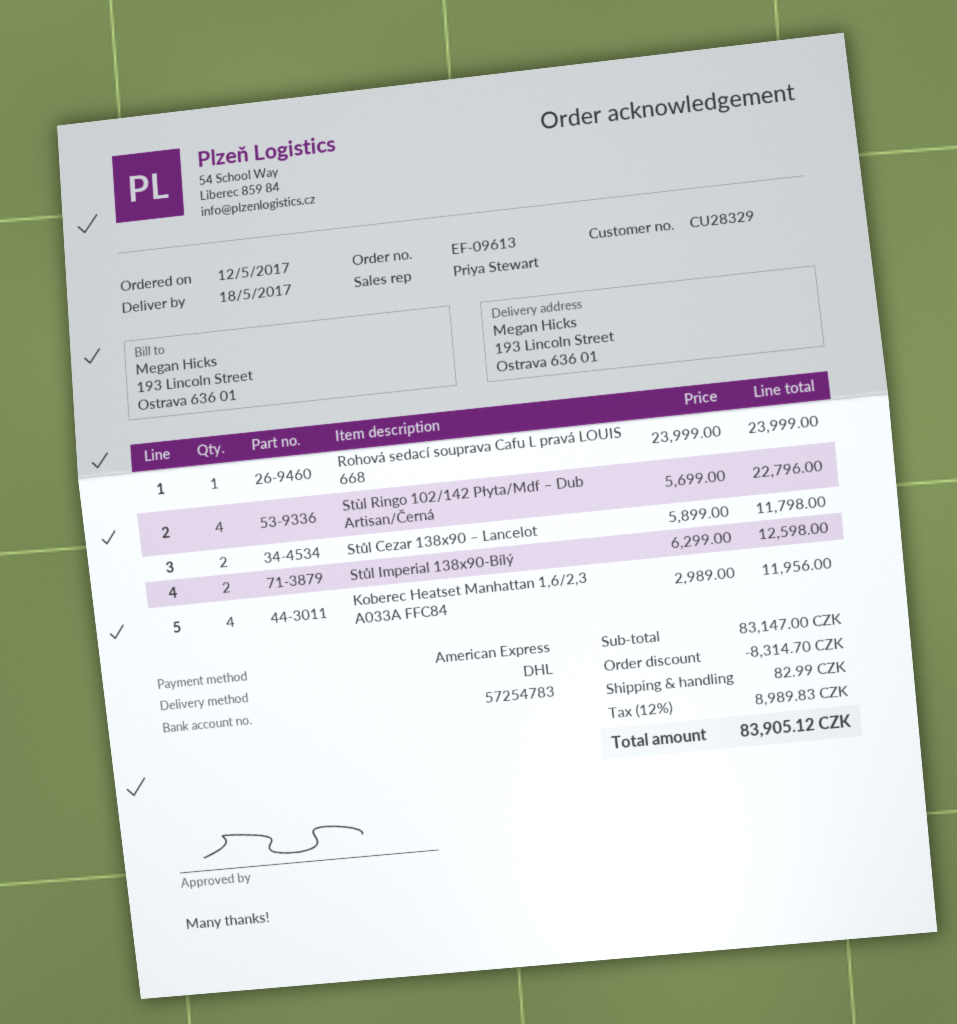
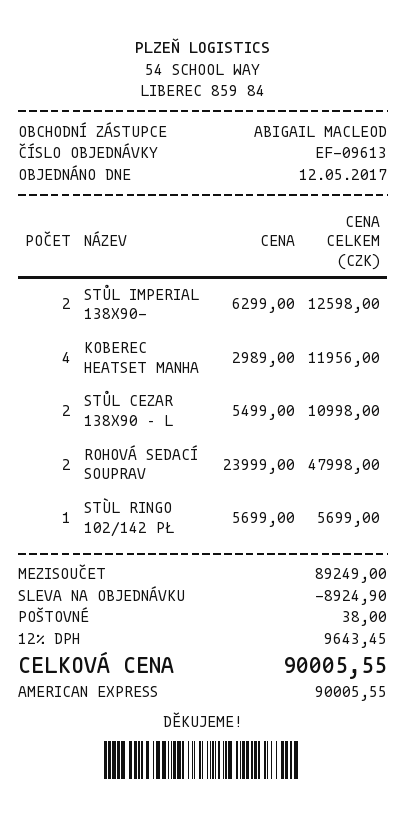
sales rep: Priya Stewart -> ABIGAIL MACLEOD
Rohová sedací souprava Cafu L pravá LOUIS 668: 1 x 23999.00 = 23999.00 -> 2 x 23999.00 = 47998.00
Stùl Ringo 102/142 Płyta/Mdf – Dub Artisan/Černá: 4 x 5699.00 = 22796.00 -> 1 x 5699.00 = 5699.00
Stůl Cezar 138x90 – Lancelot: 2 x 5899.00 = 11798.00 -> 2 x 5499.00 = 10998.00
subtotal: 83147.00 -> 89249.00
discount: 8314.70 -> 8924.90
shipping: 82.99 -> 38.00
tax: 12% = 8989.83 -> 12% = 9643.45
total: 83905.12 -> 90005.55

